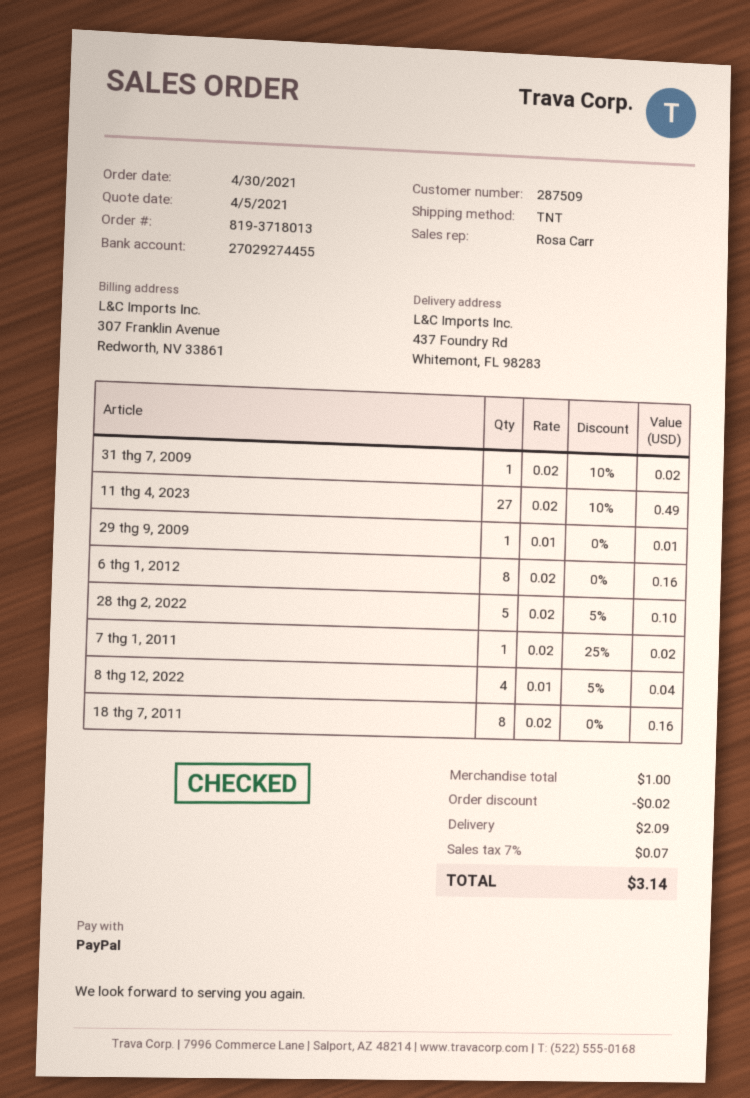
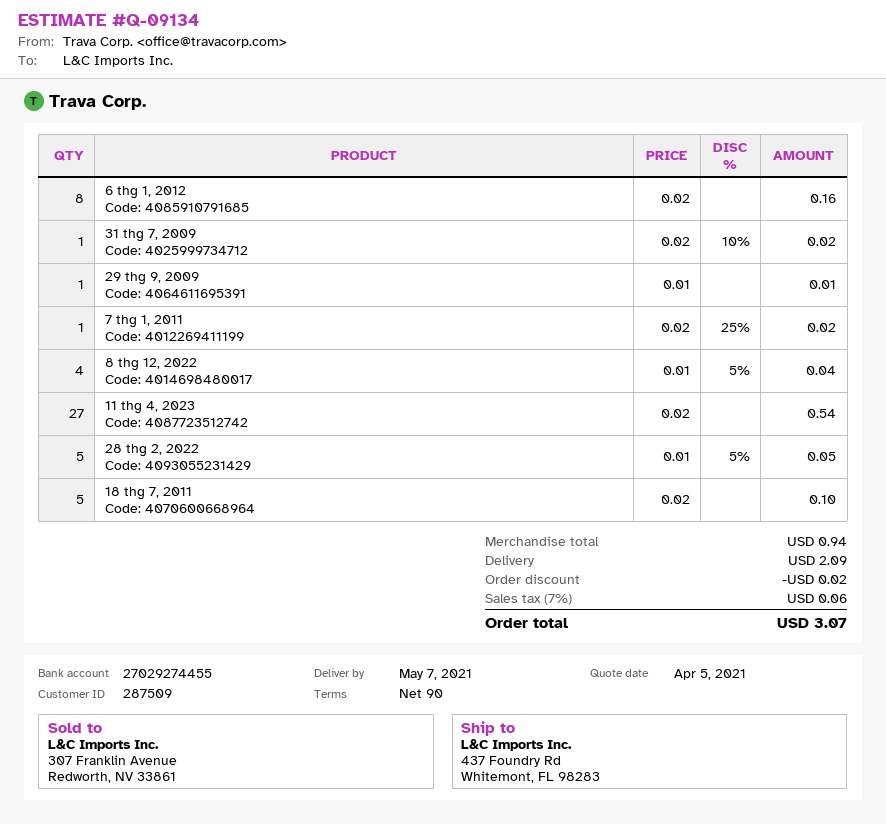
11 thg 4, 2023: 27 x 0.02 - 10% = 0.49 -> 27 x 0.02 = 0.54
28 thg 2, 2022: 5 x 0.02 - 5% = 0.10 -> 5 x 0.01 - 5% = 0.05
18 thg 7, 2011: 8 x 0.02 = 0.16 -> 5 x 0.02 = 0.10
subtotal: 1.00 -> 0.94
tax: 7% = 0.07 -> 7% = 0.06
total: 3.14 -> 3.07

